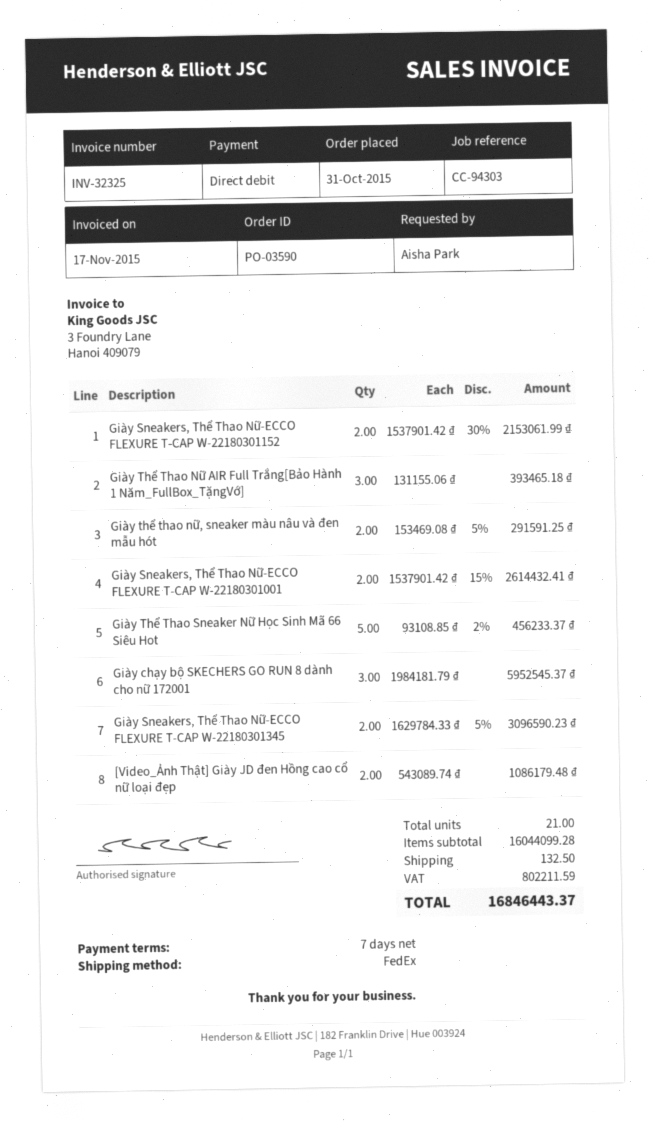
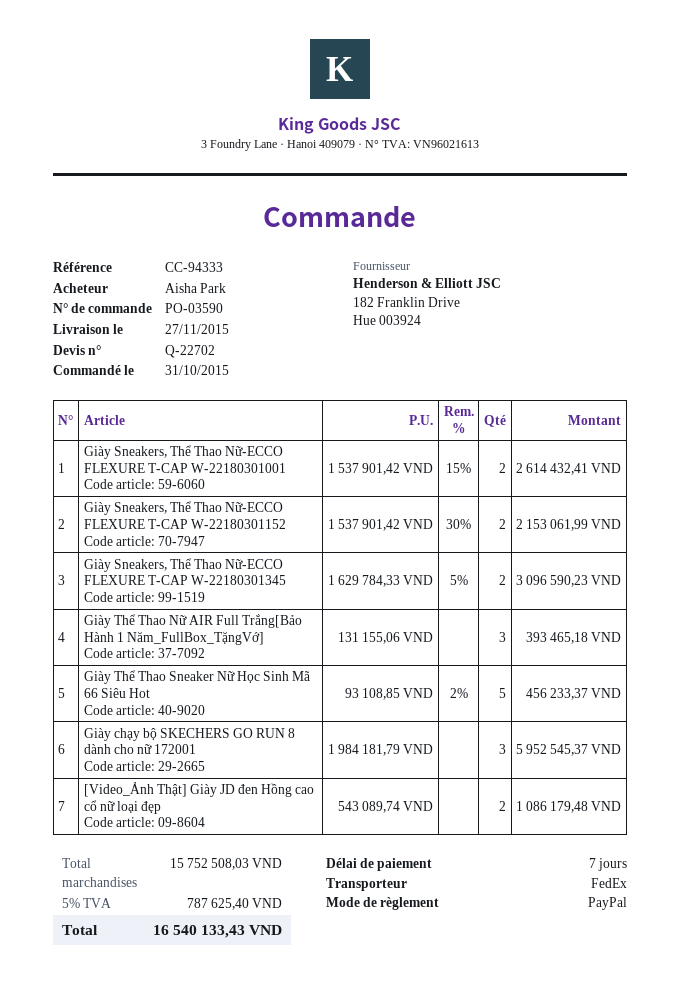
reference: CC-94303 -> CC-94333
payment method: direct debit -> PayPal
Giày thể thao nữ, sneaker màu nâu và đen mẫu hót: 2 x 153469.08 - 5% = 291591.25 -> none
subtotal: 16044099.28 -> 15752508.03
shipping: 132.50 -> none
tax: 802211.59 -> 787625.40
total: 16846443.37 -> 16540133.43

